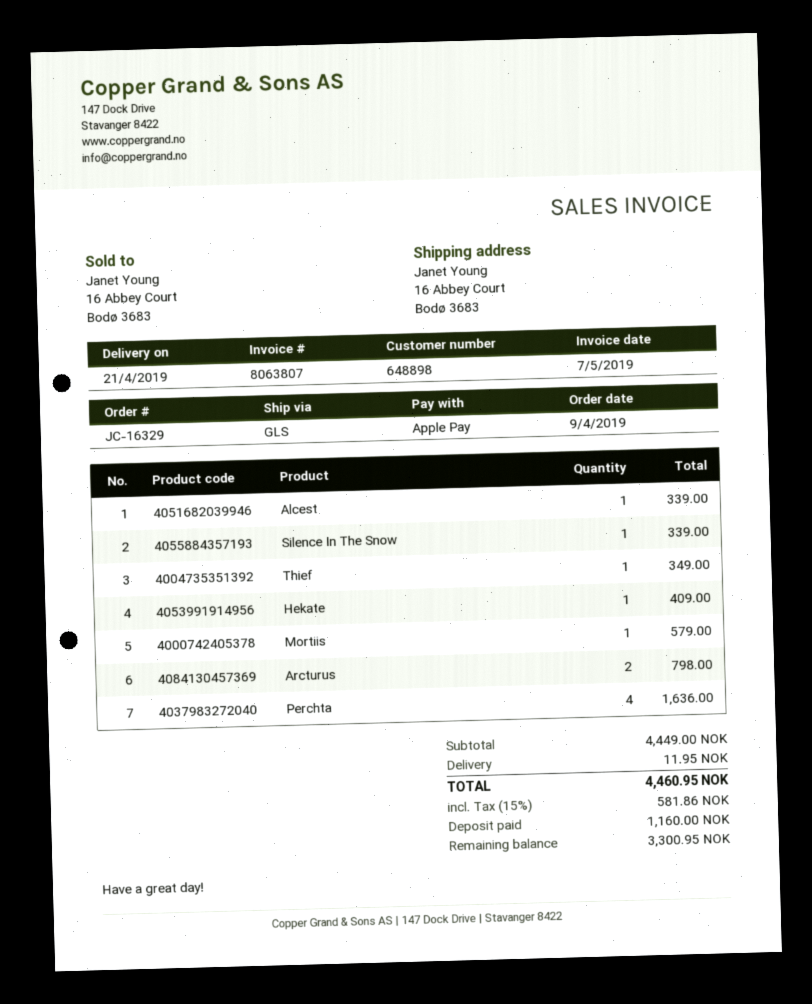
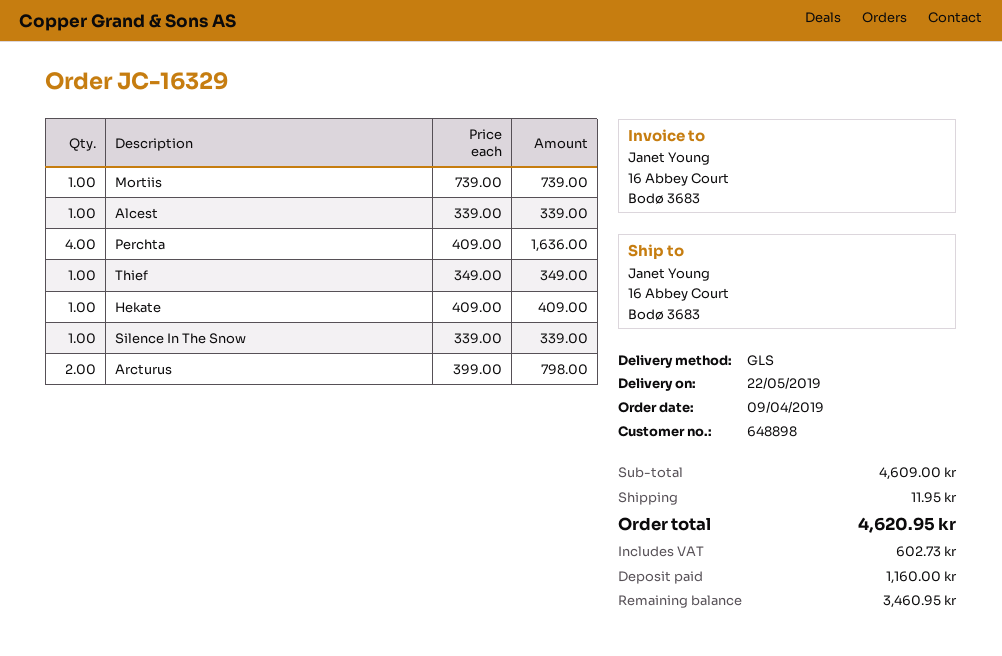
delivery date: 2019-04-21 -> 2019-05-22
Mortiis: 1 for 579.00 -> 1 for 739.00
subtotal: 4449.00 -> 4609.00
tax: 581.86 -> 602.73
total: 4460.95 -> 4620.95
balance: 3300.95 -> 3460.95

